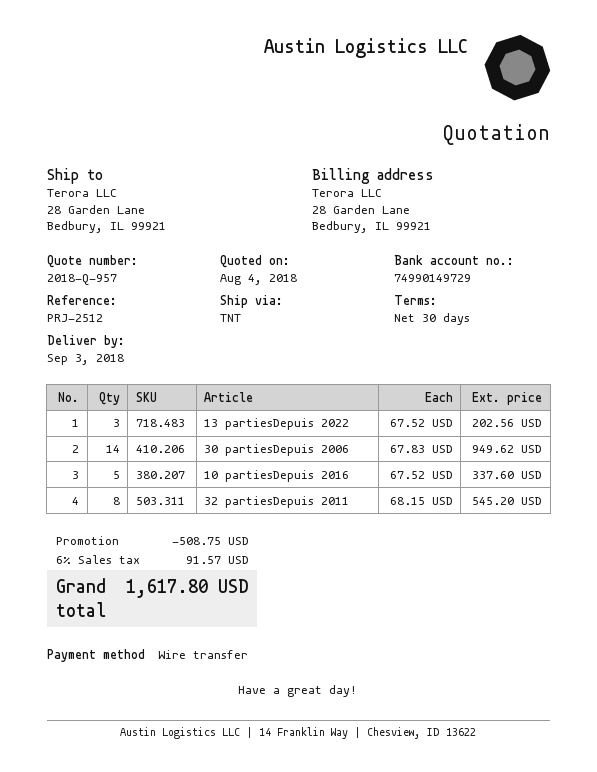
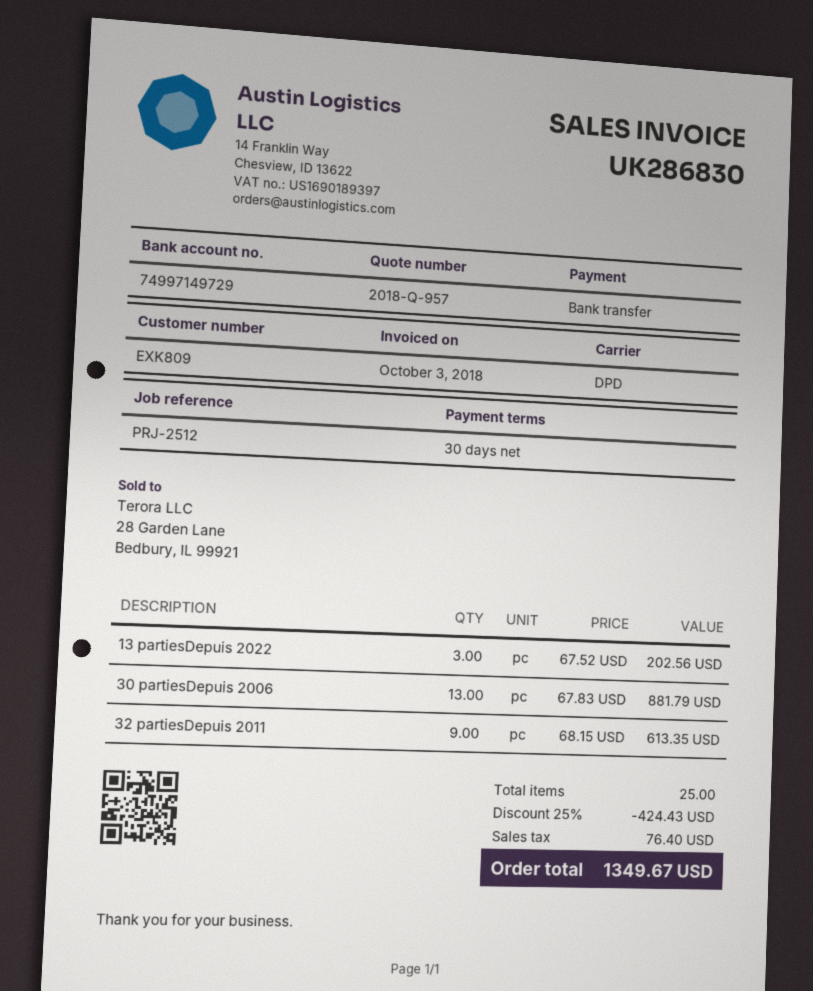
bank account: 74990149729 -> 74997149729
shipping method: TNT -> DPD
30 partiesDepuis 2006: 14 x 67.83 = 949.62 -> 13 x 67.83 = 881.79
10 partiesDepuis 2016: 5 x 67.52 = 337.60 -> none
32 partiesDepuis 2011: 8 x 68.15 = 545.20 -> 9 x 68.15 = 613.35
discount: 508.75 -> 424.43
tax: 91.57 -> 76.40
total: 1617.80 -> 1349.67

